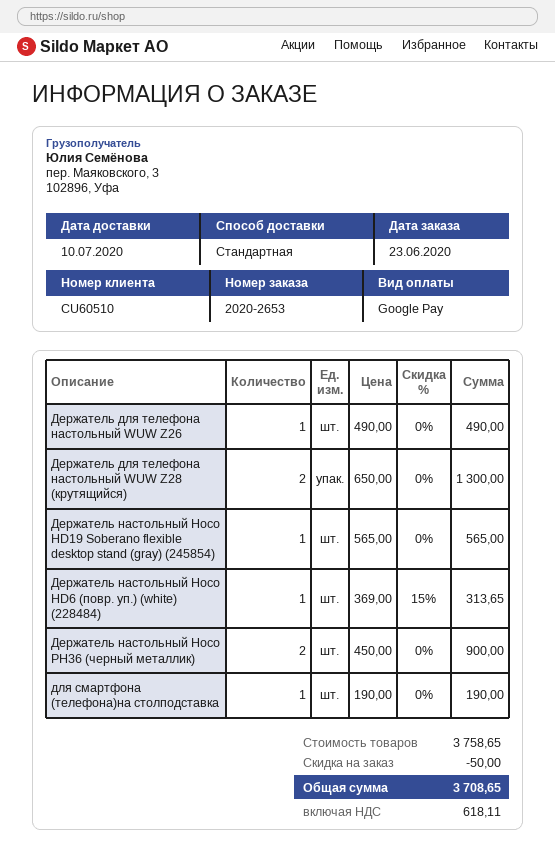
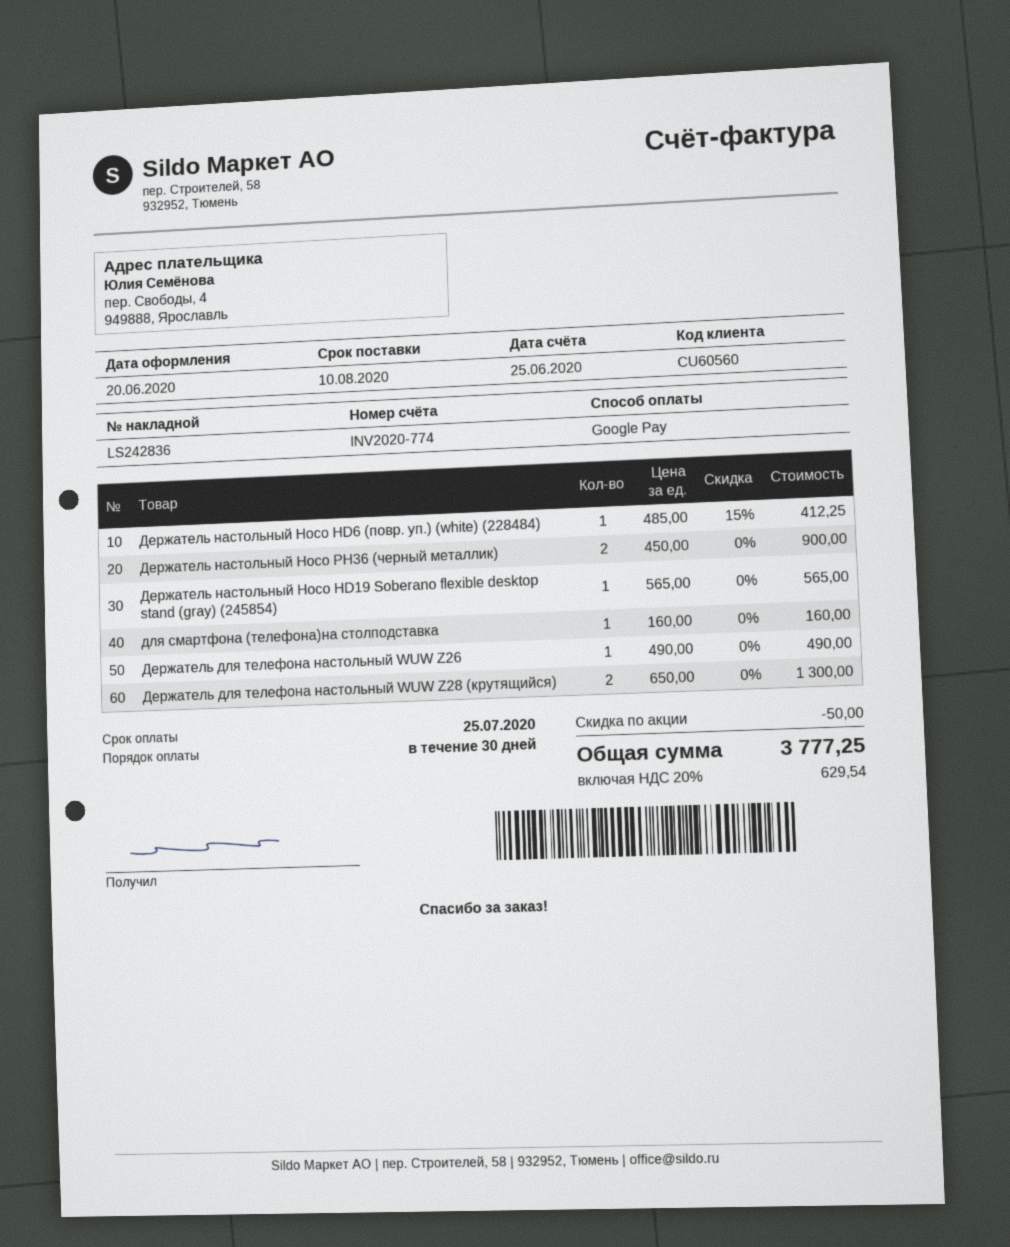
order date: 2020-06-23 -> 2020-06-20
delivery date: 2020-07-10 -> 2020-08-10
customer number: CU60510 -> CU60560
Держатель настольный Hoco HD6 (повр. уп.) (white) (228484): 1 x 369.00 - 15% = 313.65 -> 1 x 485.00 - 15% = 412.25
для смартфона (телефона)на столподставка: 1 x 190.00 = 190.00 -> 1 x 160.00 = 160.00
tax: 618.11 -> 629.54
total: 3708.65 -> 3777.25

